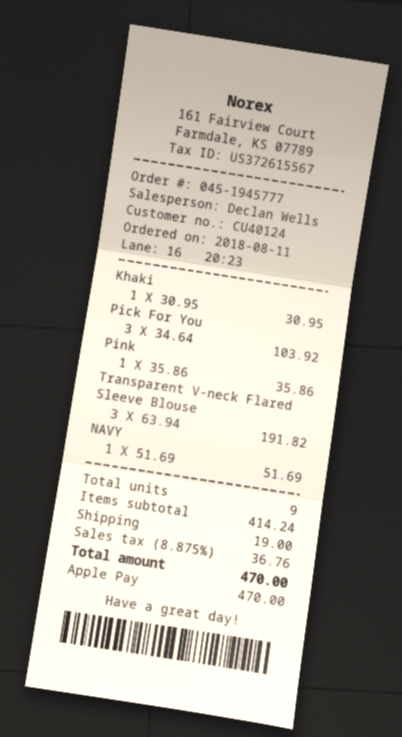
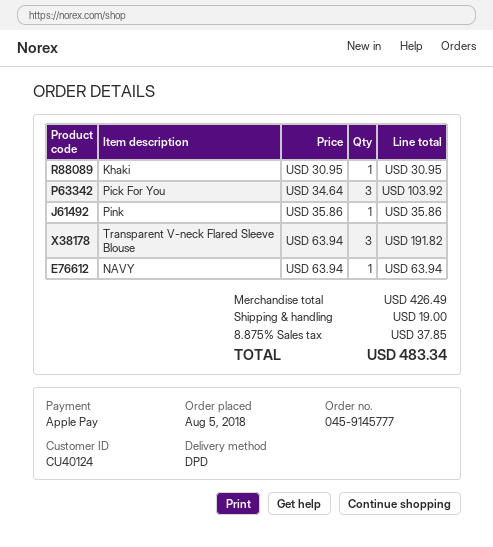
order number: 045-1945777 -> 045-9145777
order date: 2018-08-11 -> 2018-08-05
NAVY: 1 x 51.69 = 51.69 -> 1 x 63.94 = 63.94
subtotal: 414.24 -> 426.49
tax: 8.875% = 36.76 -> 8.875% = 37.85
total: 470.00 -> 483.34

